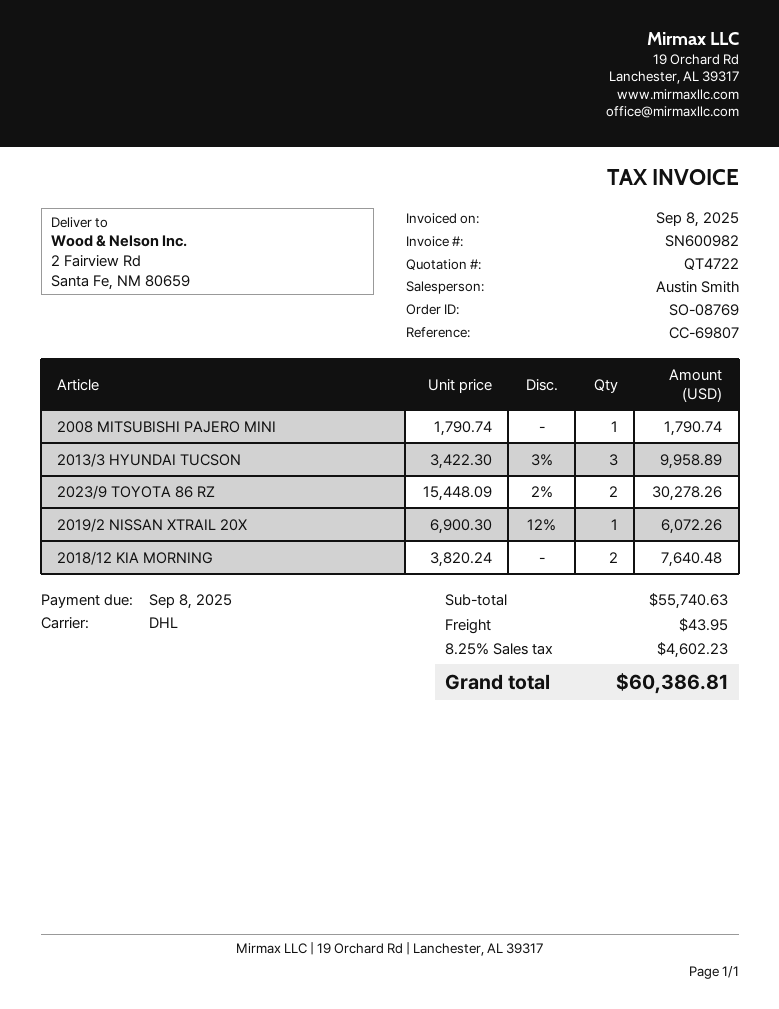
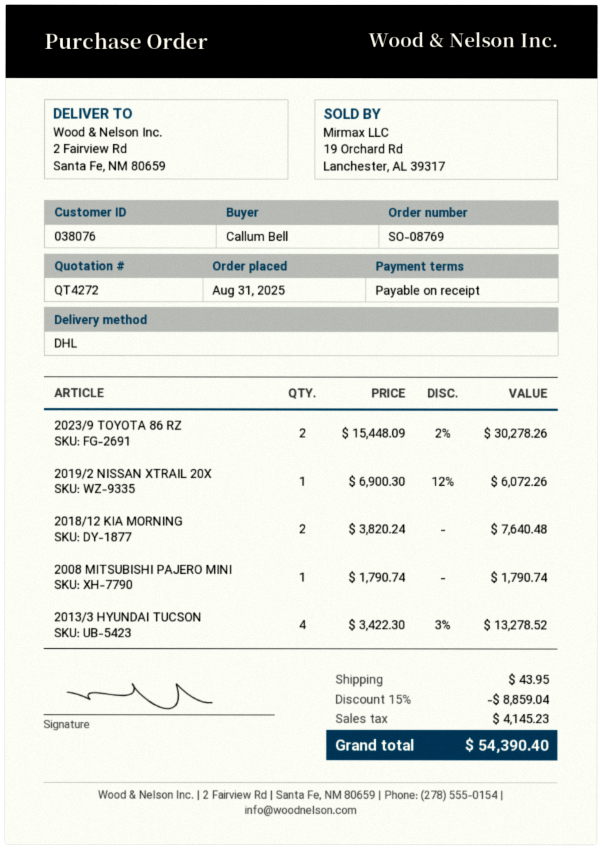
quote number: QT4722 -> QT4272
2013/3 HYUNDAI TUCSON: 3 x 3422.30 - 3% = 9958.89 -> 4 x 3422.30 - 3% = 13278.52
discount: none -> 15% = 8859.04
tax: 4602.23 -> 4145.23
total: 60386.81 -> 54390.40

